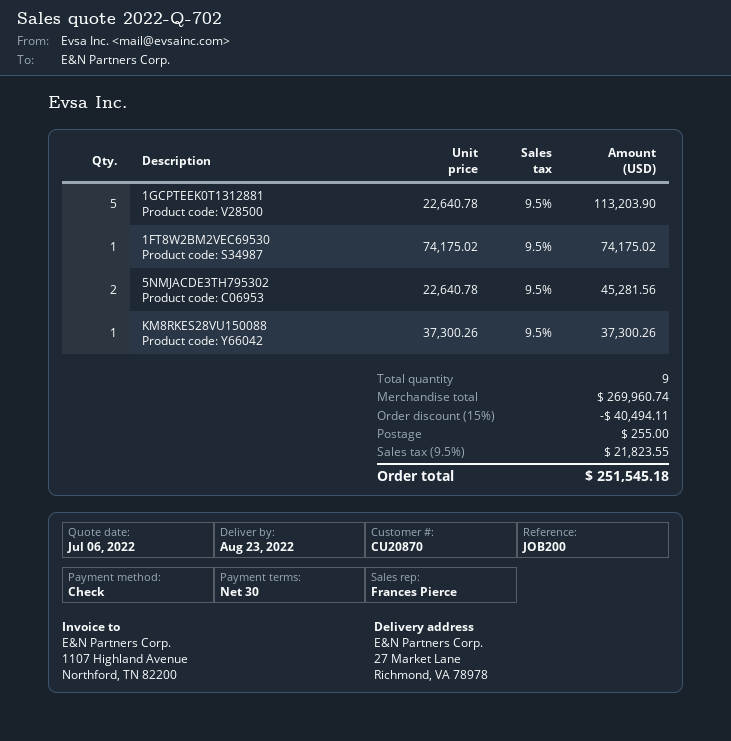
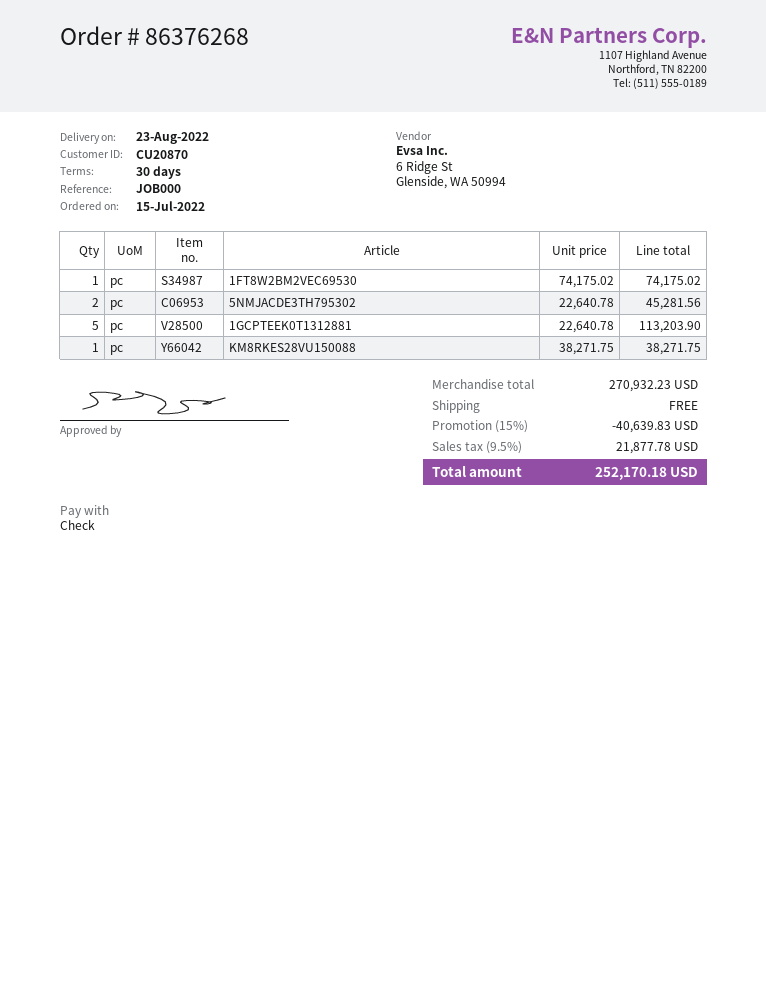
reference: JOB200 -> JOB000
KM8RKES28VU150088: 1 x 37300.26 = 37300.26 -> 1 x 38271.75 = 38271.75
subtotal: 269960.74 -> 270932.23
discount: 15% = 40494.11 -> 15% = 40639.83
shipping: 255.00 -> 0.00
tax: 9.5% = 21823.55 -> 9.5% = 21877.78
total: 251545.18 -> 252170.18

